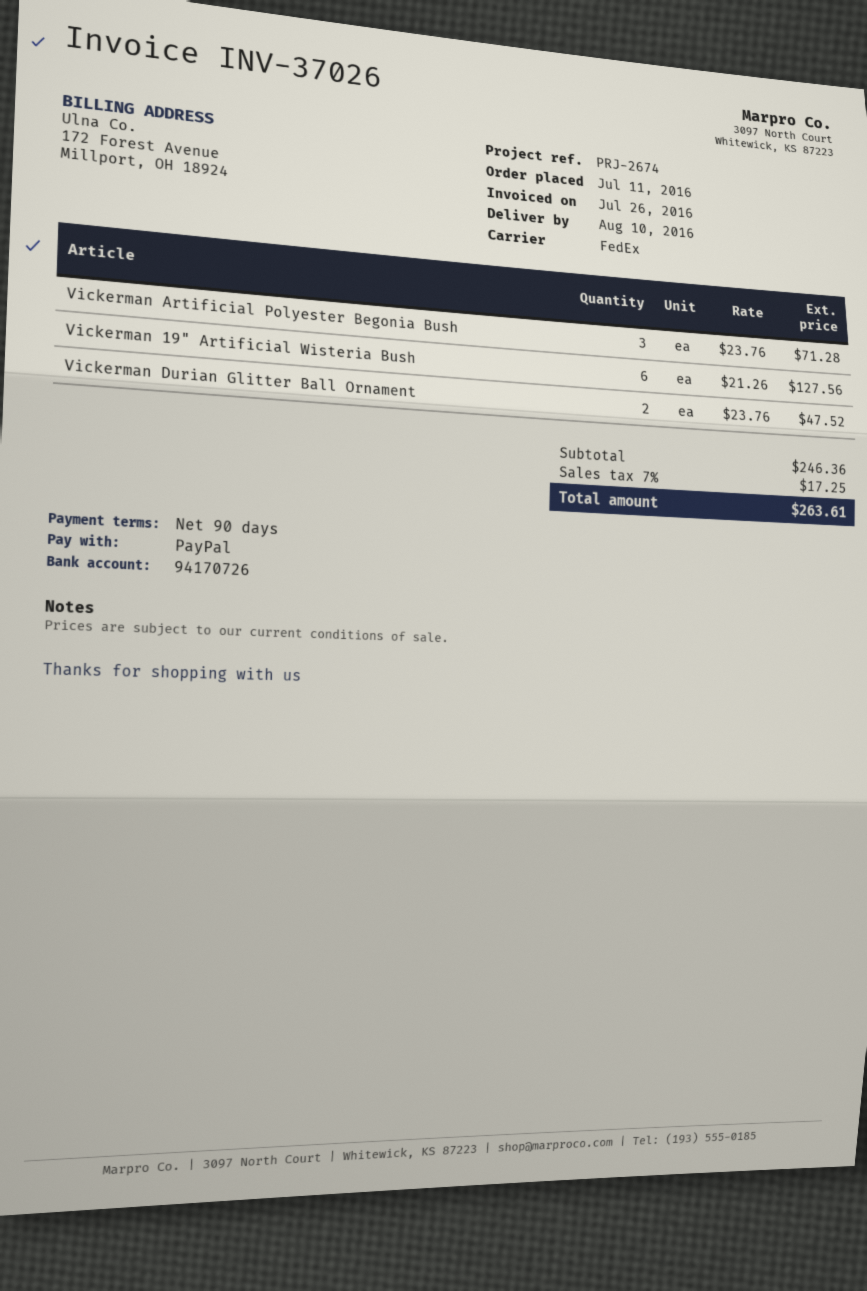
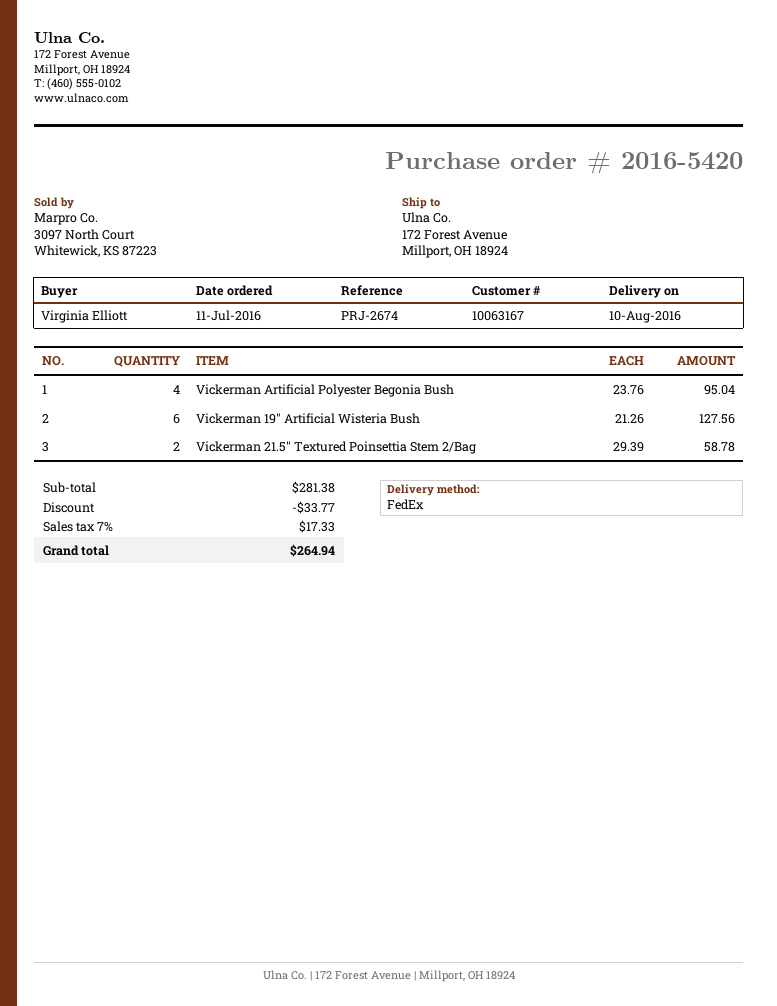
Vickerman Artificial Polyester Begonia Bush: 3 x 23.76 = 71.28 -> 4 x 23.76 = 95.04
Vickerman Durian Glitter Ball Ornament: 2 x 23.76 = 47.52 -> none
Vickerman 21.5" Textured Poinsettia Stem 2/Bag: none -> 2 x 29.39 = 58.78
subtotal: 246.36 -> 281.38
discount: none -> 33.77
tax: 7% = 17.25 -> 7% = 17.33
total: 263.61 -> 264.94

